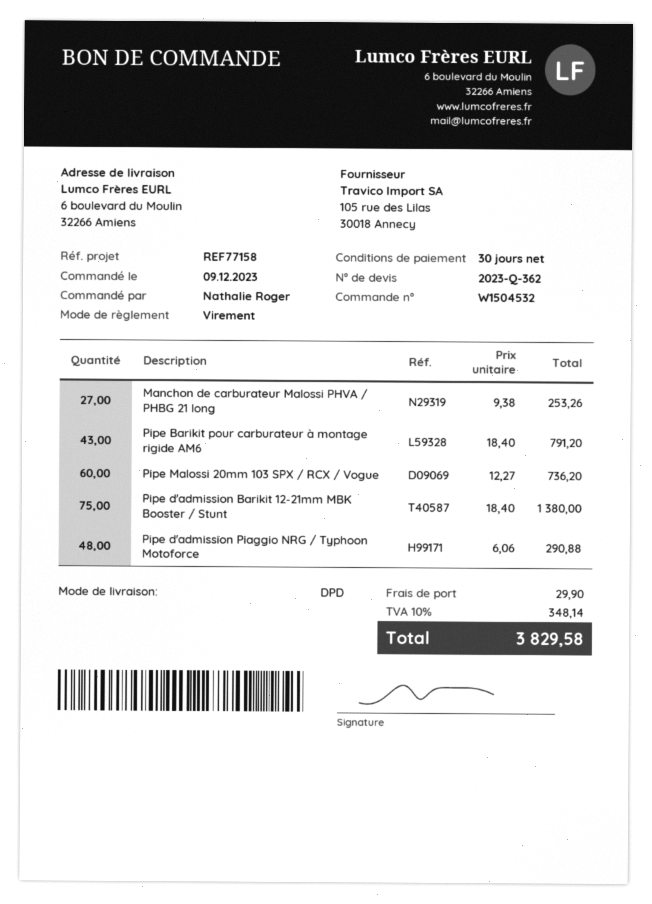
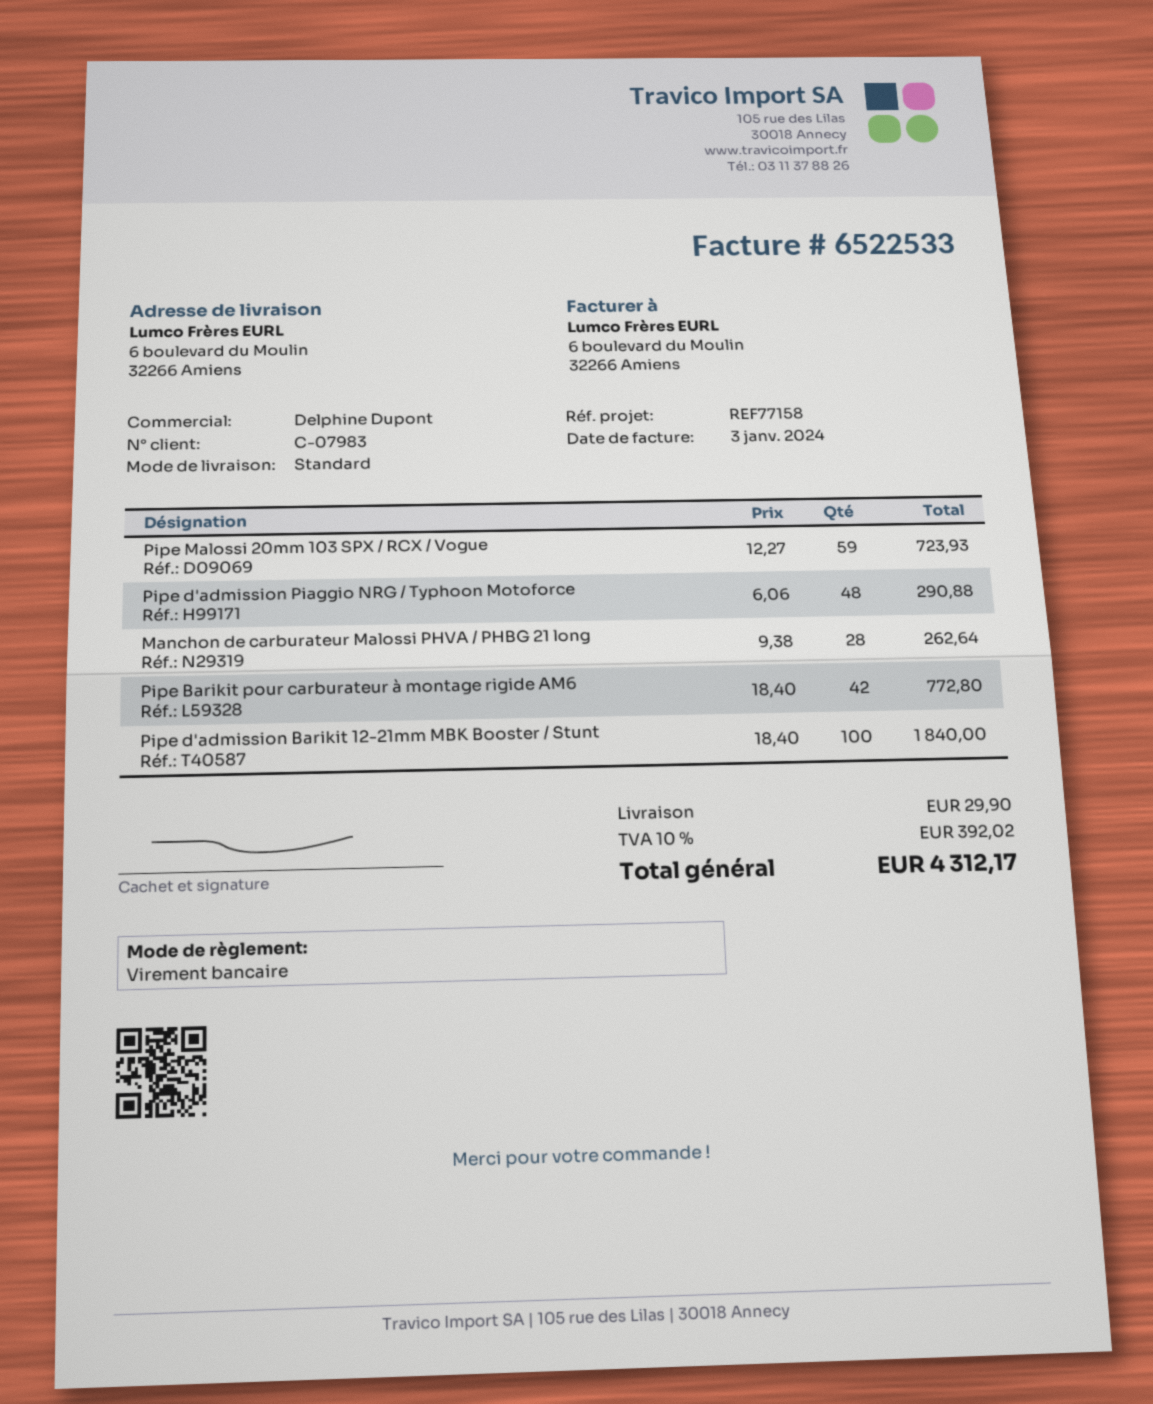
shipping method: DPD -> standard
Manchon de carburateur Malossi PHVA / PHBG 21 long: 27 x 9.38 = 253.26 -> 28 x 9.38 = 262.64
Pipe Barikit pour carburateur à montage rigide AM6: 43 x 18.40 = 791.20 -> 42 x 18.40 = 772.80
Pipe Malossi 20mm 103 SPX / RCX / Vogue: 60 x 12.27 = 736.20 -> 59 x 12.27 = 723.93
Pipe d'admission Barikit 12-21mm MBK Booster / Stunt: 75 x 18.40 = 1380.00 -> 100 x 18.40 = 1840.00
tax: 10% = 348.14 -> 10% = 392.02
total: 3829.58 -> 4312.17

